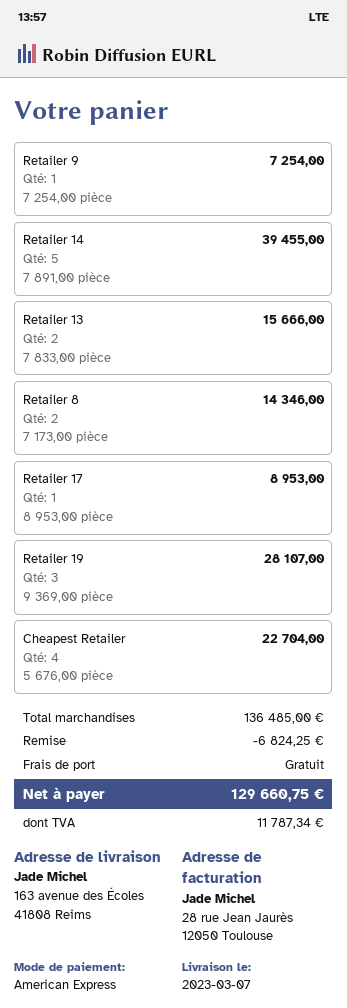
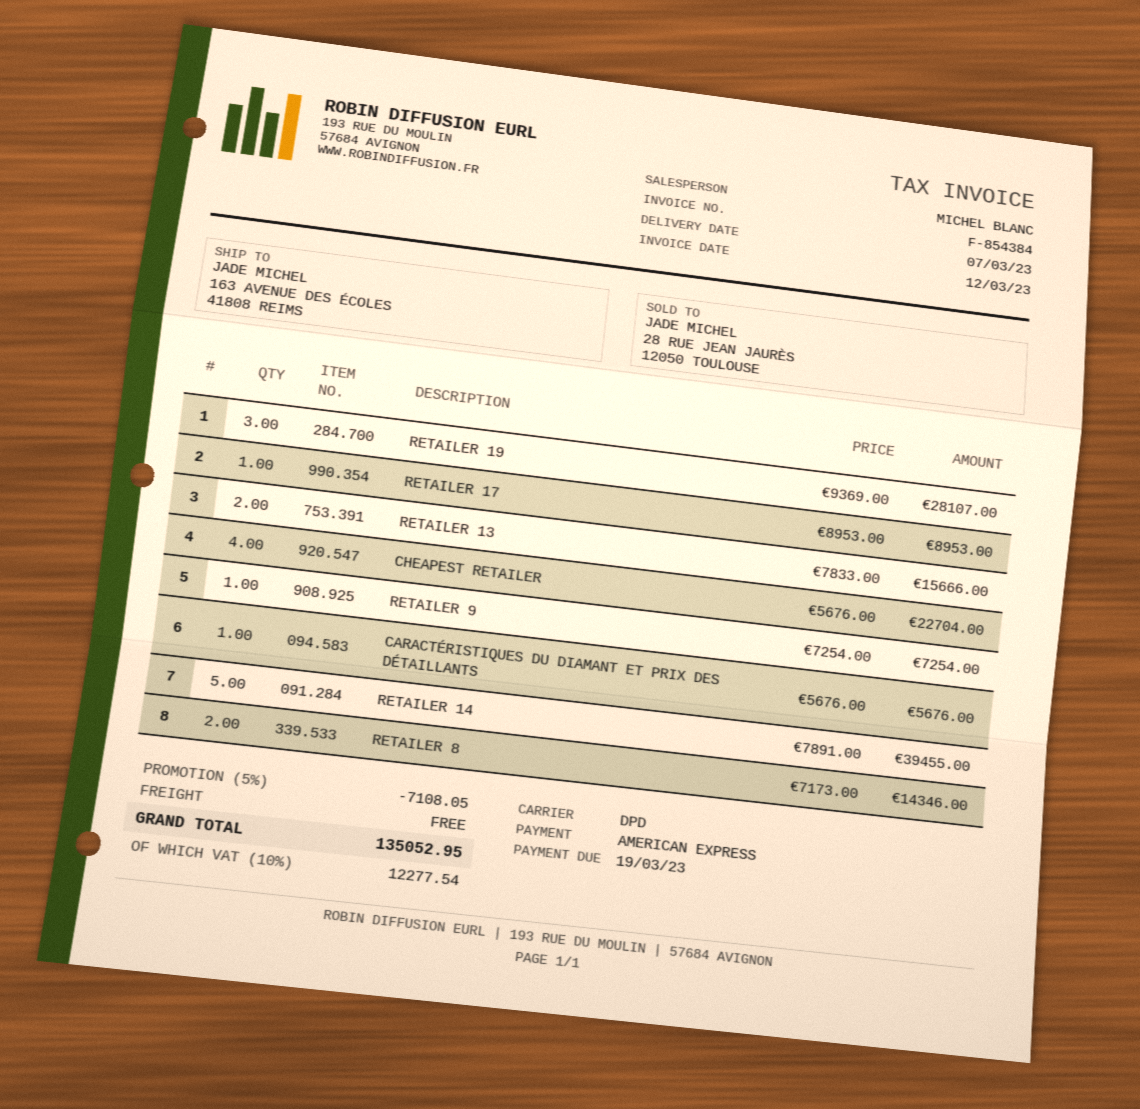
CARACTÉRISTIQUES DU DIAMANT ET PRIX DES DÉTAILLANTS: none -> 1 x 5676.00 = 5676.00
discount: 6824.25 -> 7108.05
tax: 11787.34 -> 12277.54
total: 129660.75 -> 135052.95

